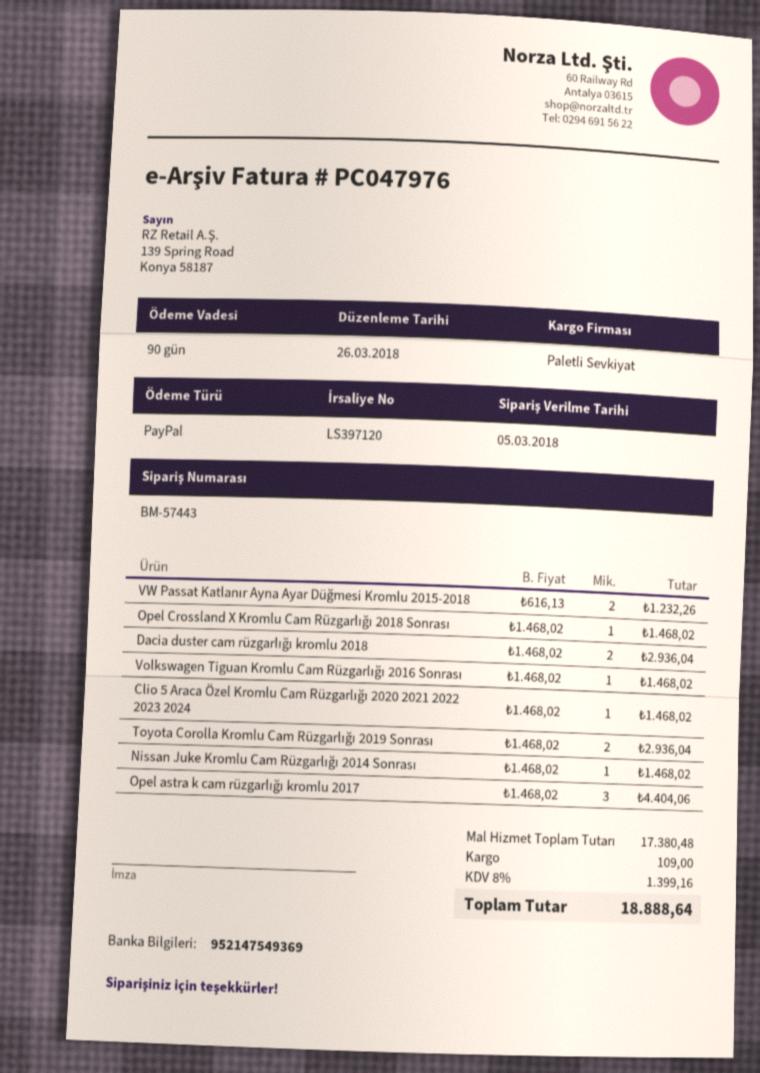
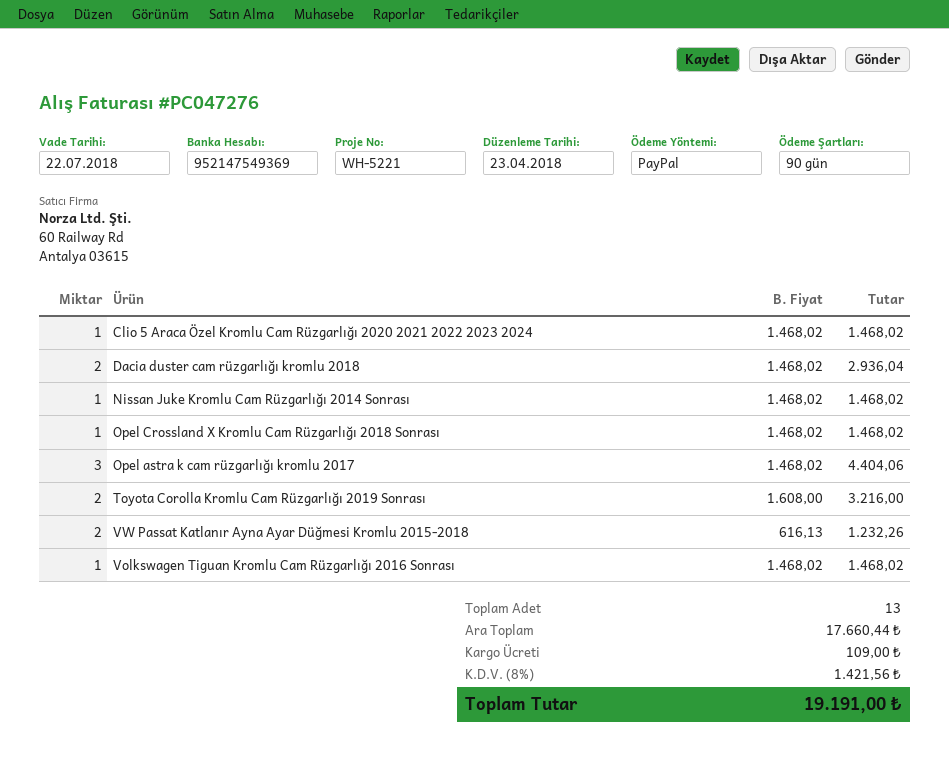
invoice number: PC047976 -> PC047276
invoice date: 2018-03-26 -> 2018-04-23
Toyota Corolla Kromlu Cam Rüzgarlığı 2019 Sonrası: 2 x 1468.02 = 2936.04 -> 2 x 1608.00 = 3216.00
subtotal: 17380.48 -> 17660.44
tax: 8% = 1399.16 -> 8% = 1421.56
total: 18888.64 -> 19191.00

